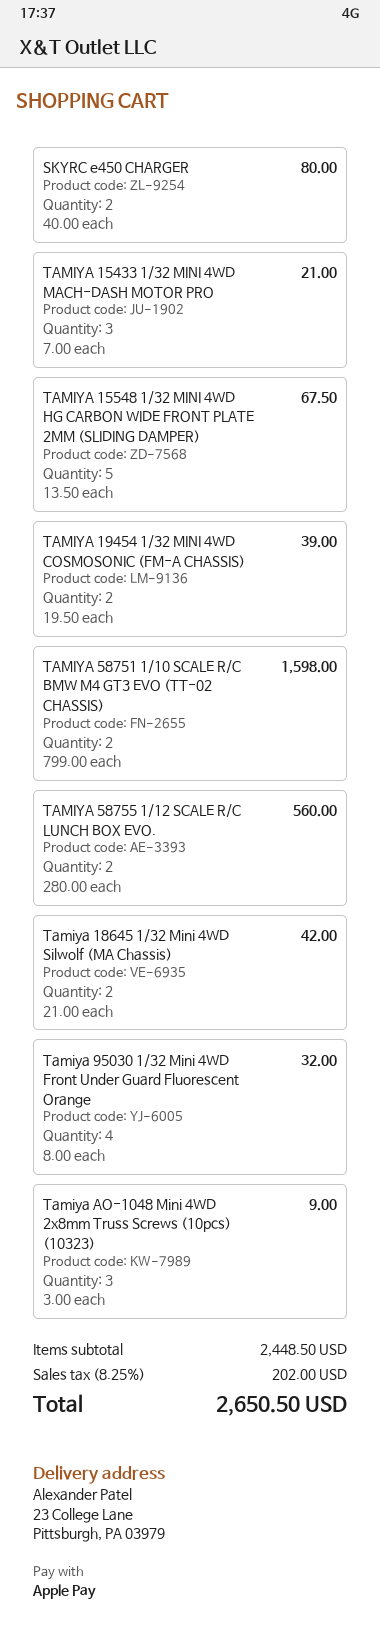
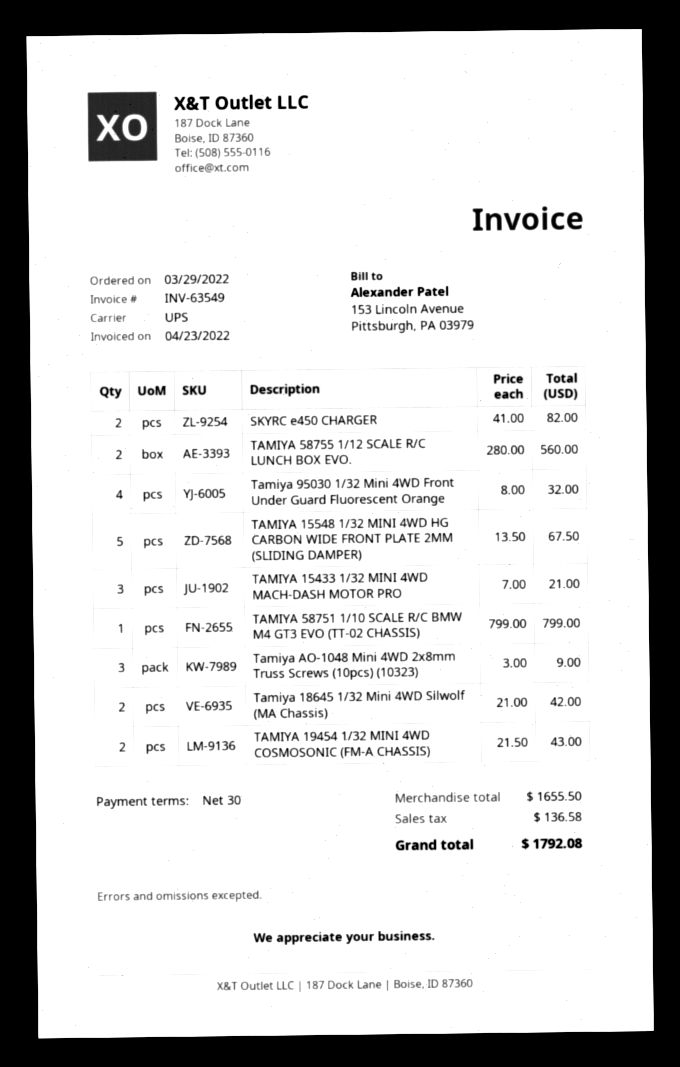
SKYRC e450 CHARGER: 2 x 40.00 = 80.00 -> 2 x 41.00 = 82.00
TAMIYA 19454 1/32 MINI 4WD COSMOSONIC (FM-A CHASSIS): 2 x 19.50 = 39.00 -> 2 x 21.50 = 43.00
TAMIYA 58751 1/10 SCALE R/C BMW M4 GT3 EVO (TT-02 CHASSIS): 2 x 799.00 = 1598.00 -> 1 x 799.00 = 799.00
subtotal: 2448.50 -> 1655.50
tax: 202.00 -> 136.58
total: 2650.50 -> 1792.08

